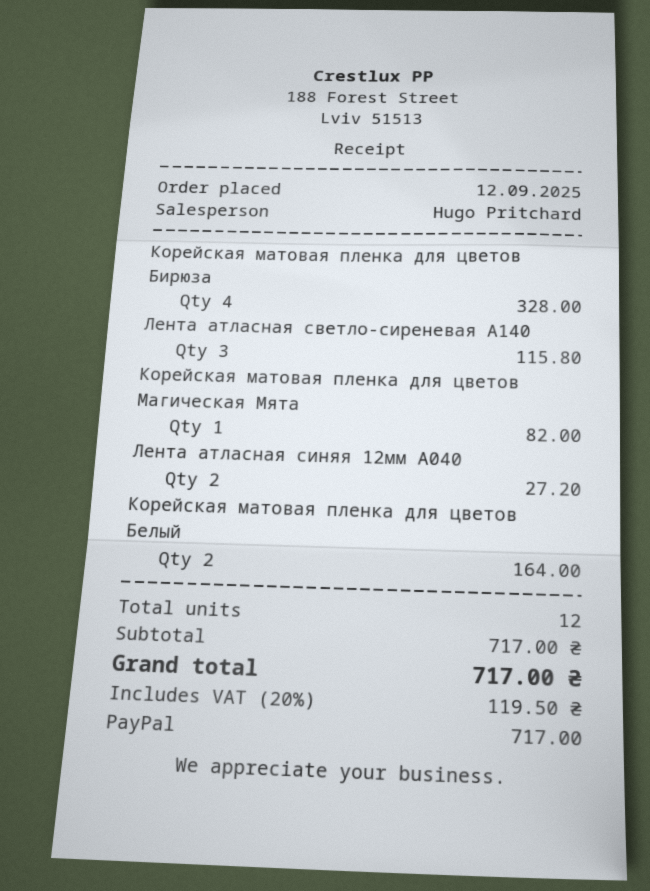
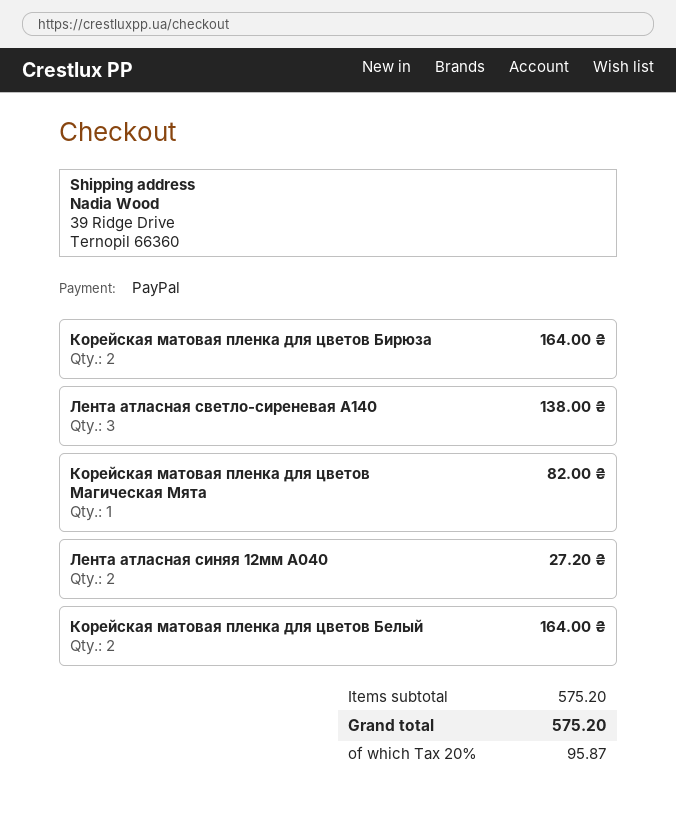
Корейская матовая пленка для цветов Бирюза: 4 for 328.00 -> 2 for 164.00
Лента атласная светло-сиреневая А140: 3 for 115.80 -> 3 for 138.00
subtotal: 717.00 -> 575.20
tax: 20% = 119.50 -> 20% = 95.87
total: 717.00 -> 575.20

